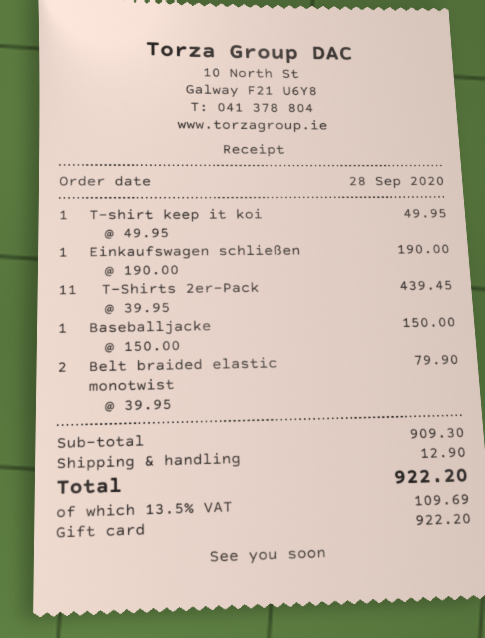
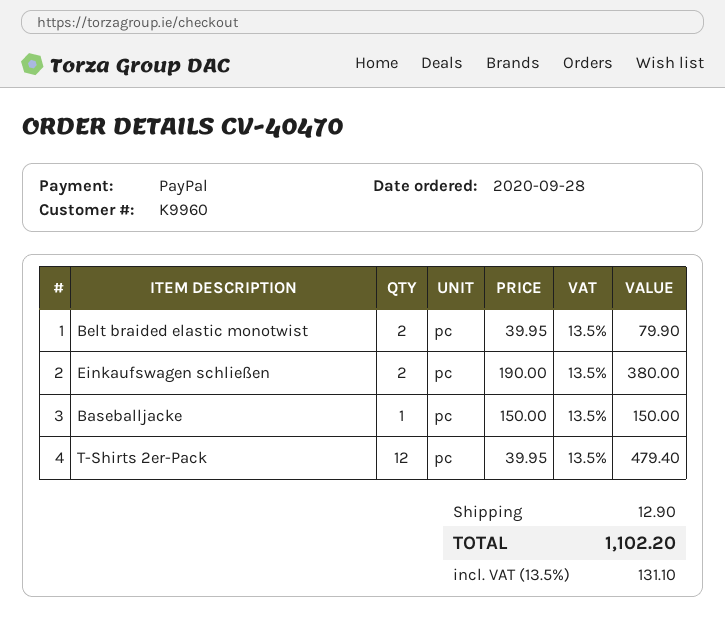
payment method: gift card -> PayPal
T-shirt keep it koi: 1 x 49.95 = 49.95 -> none
Einkaufswagen schließen: 1 x 190.00 = 190.00 -> 2 x 190.00 = 380.00
T-Shirts 2er-Pack: 11 x 39.95 = 439.45 -> 12 x 39.95 = 479.40
tax: 13.5% = 109.69 -> 13.5% = 131.10
total: 922.20 -> 1102.20

